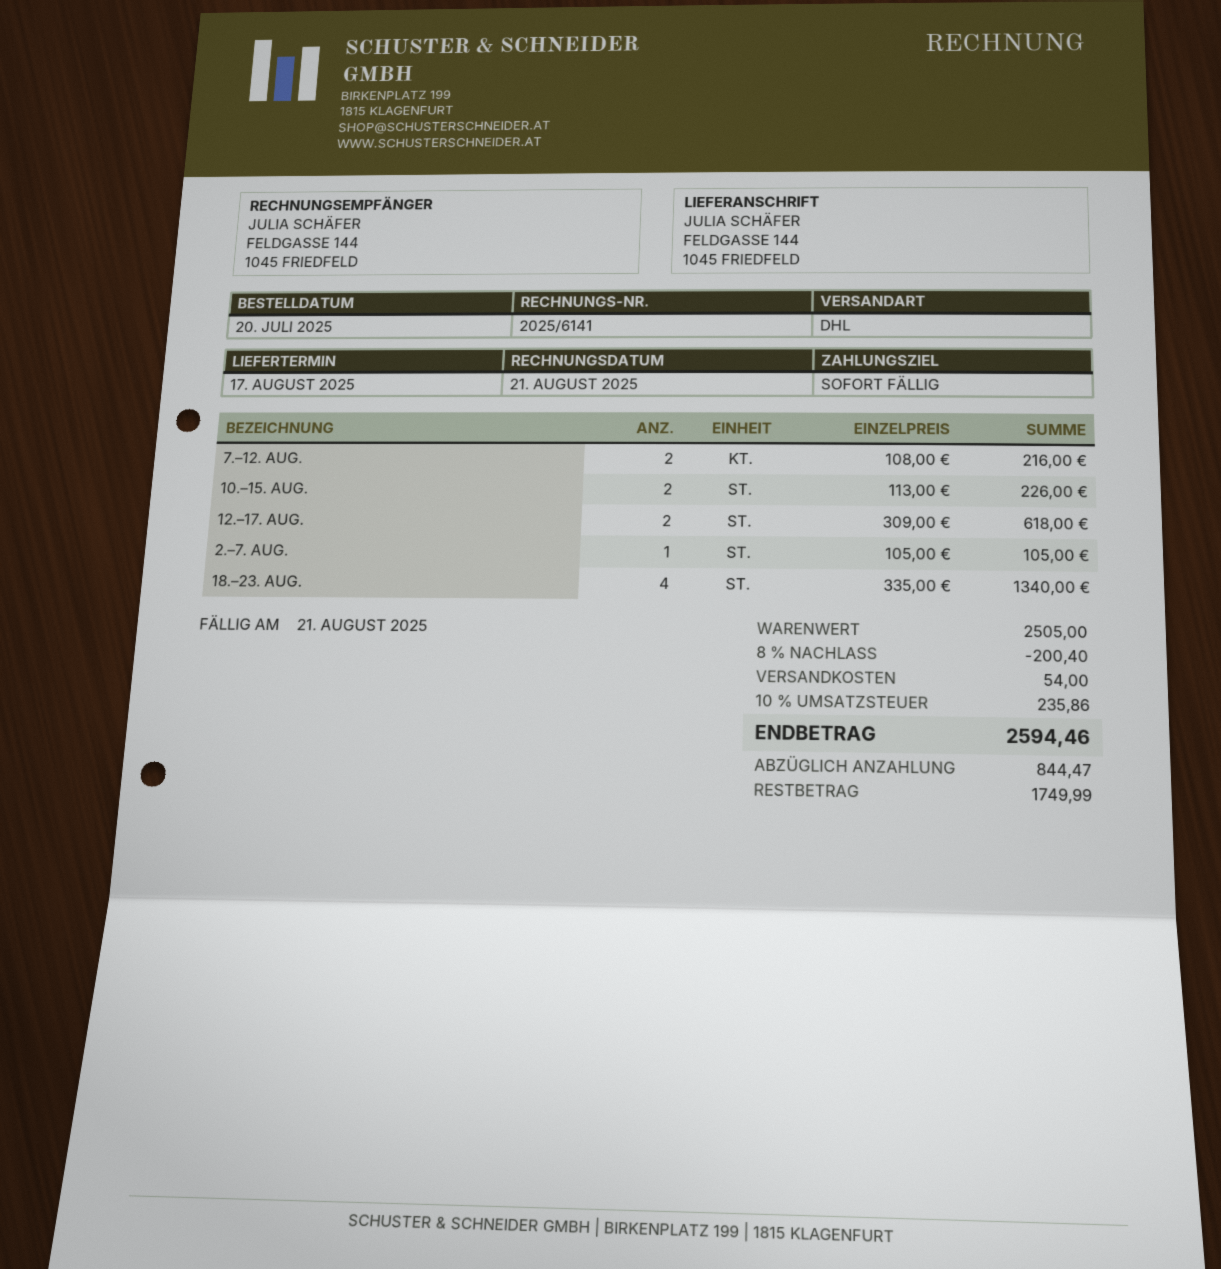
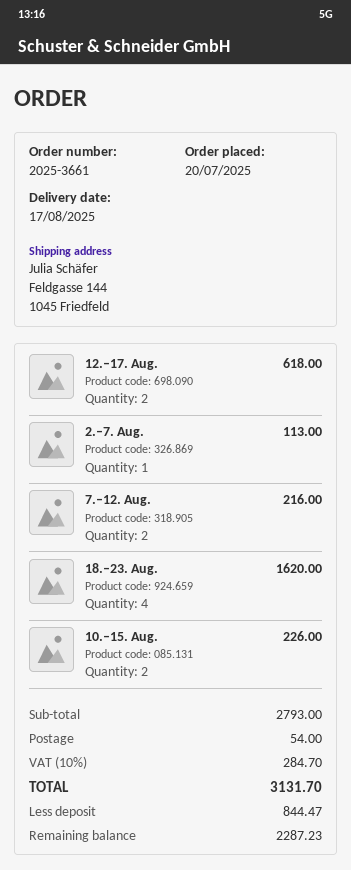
2.–7. AUG.: 1 for 105.00 -> 1 for 113.00
18.–23. AUG.: 4 for 1340.00 -> 4 for 1620.00
subtotal: 2505.00 -> 2793.00
discount: 8% = 200.40 -> none
tax: 10% = 235.86 -> 10% = 284.70
total: 2594.46 -> 3131.70
balance: 1749.99 -> 2287.23

